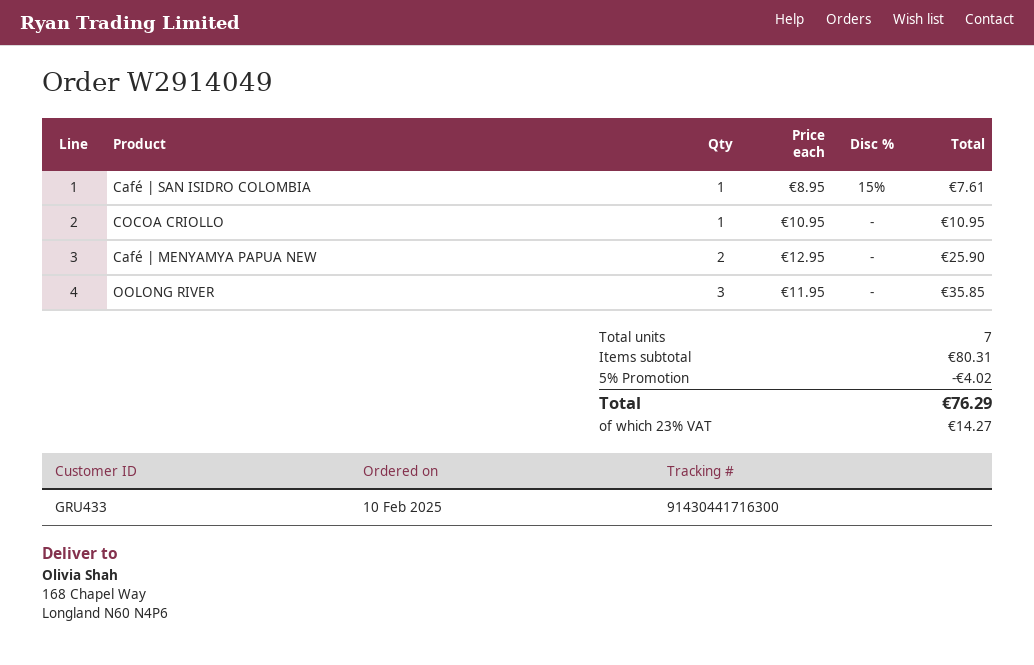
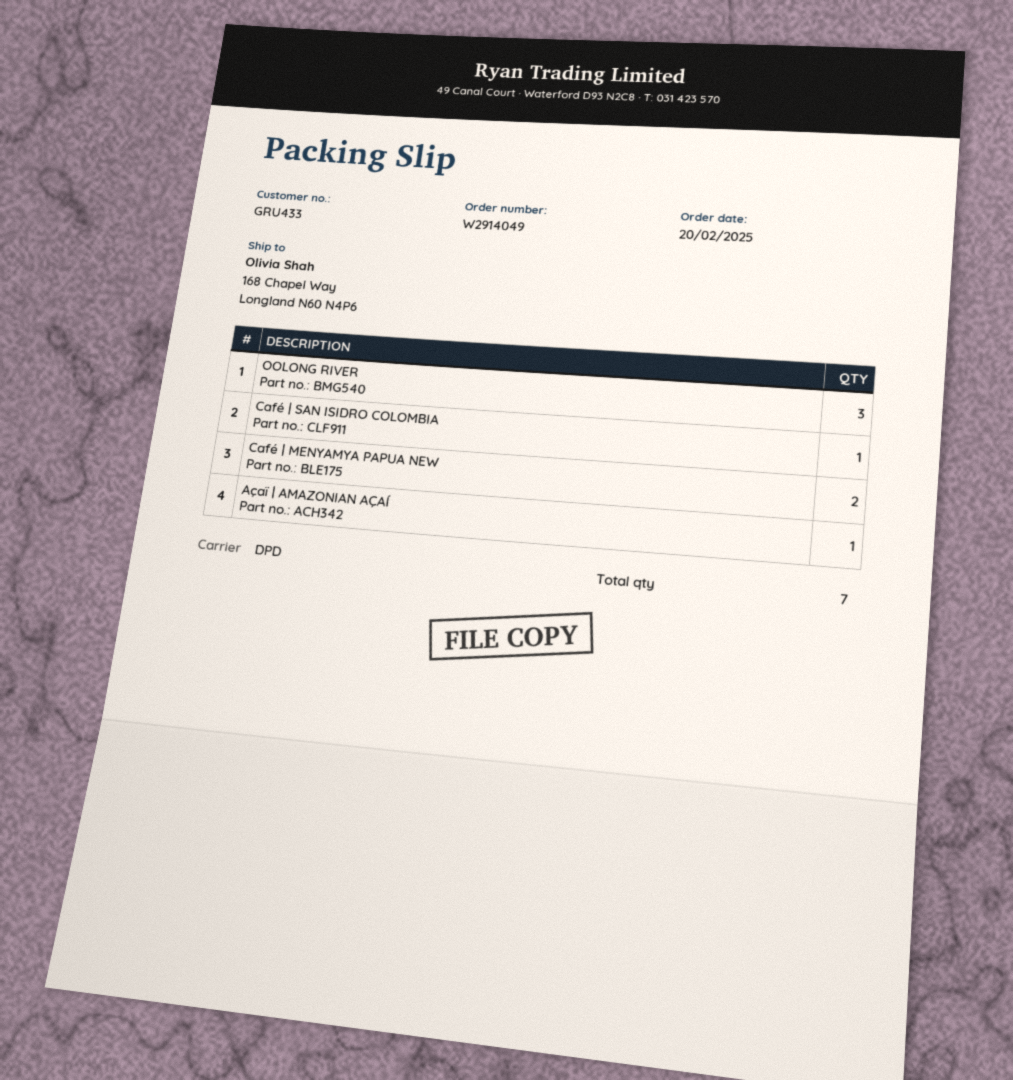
order date: 2025-02-10 -> 2025-02-20
COCOA CRIOLLO: 1 -> none
Açaï | AMAZONIAN AÇAÍ: none -> 1

